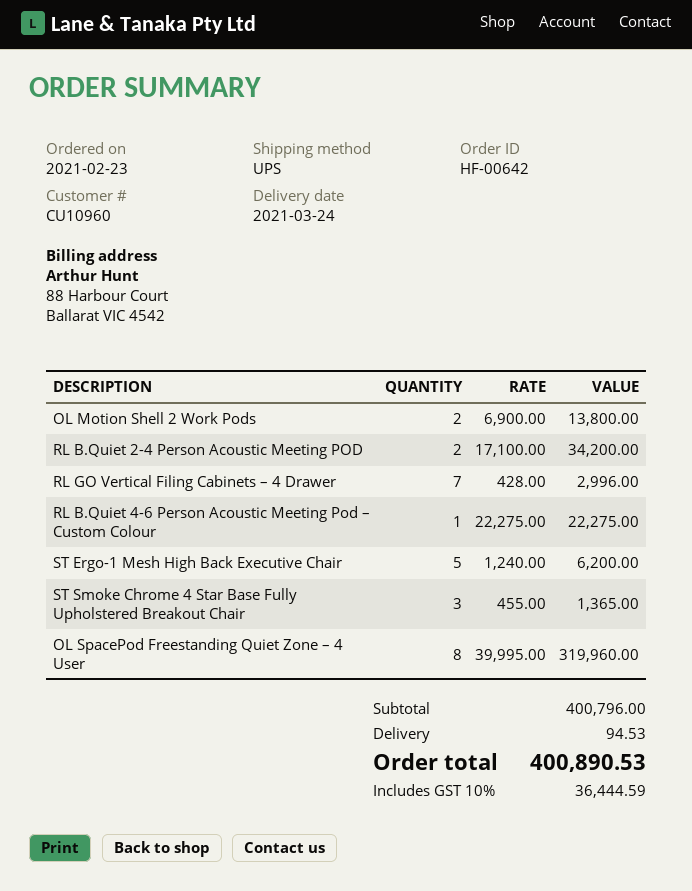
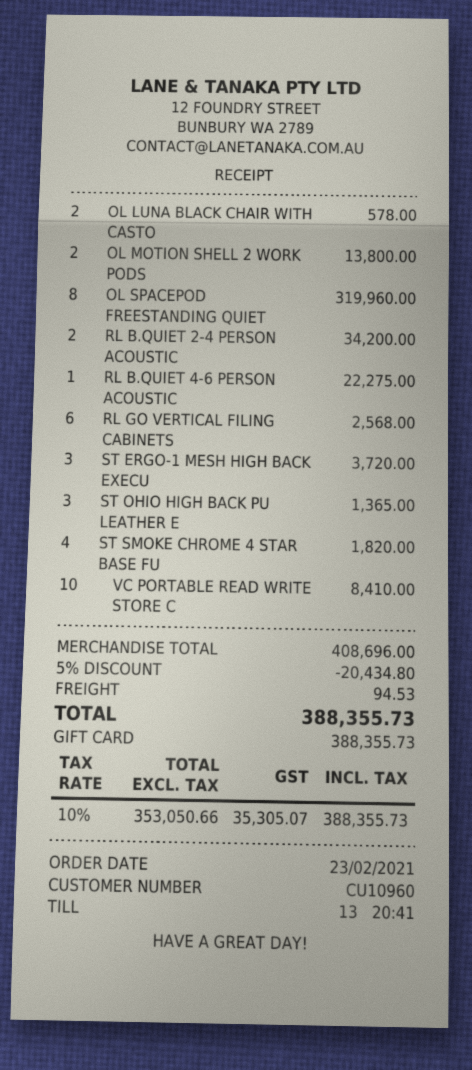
RL GO Vertical Filing Cabinets – 4 Drawer: 7 for 2996.00 -> 6 for 2568.00
ST Ergo-1 Mesh High Back Executive Chair: 5 for 6200.00 -> 3 for 3720.00
ST Smoke Chrome 4 Star Base Fully Upholstered Breakout Chair: 3 for 1365.00 -> 4 for 1820.00
OL LUNA BLACK CHAIR WITH CASTO: none -> 2 for 578.00
ST OHIO HIGH BACK PU LEATHER E: none -> 3 for 1365.00
VC PORTABLE READ WRITE STORE C: none -> 10 for 8410.00
subtotal: 400796.00 -> 408696.00
discount: none -> 5% = 20434.80
tax: 10% = 36444.59 -> 10% = 35305.07
total: 400890.53 -> 388355.73

